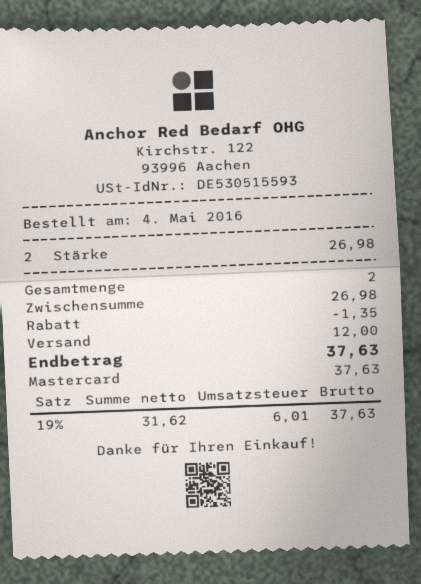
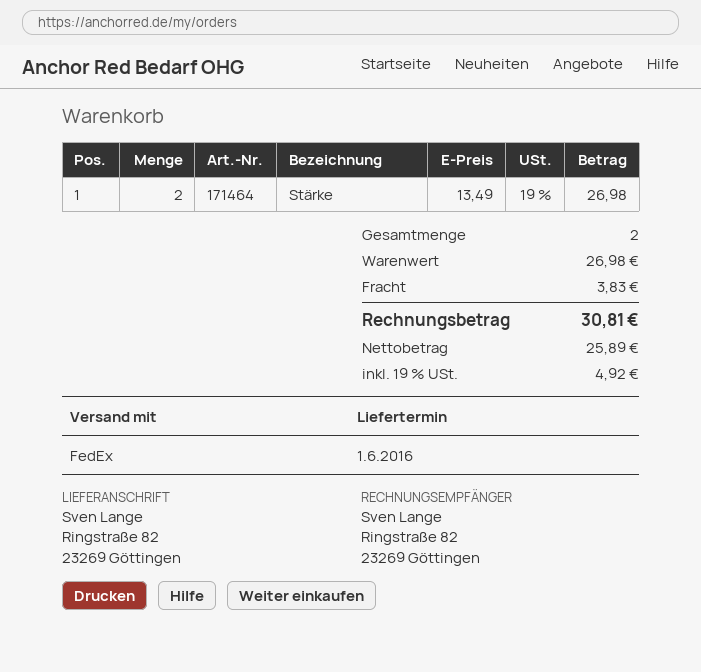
discount: 1.35 -> none
shipping: 12.00 -> 3.83
net: 31.62 -> 25.89
tax: 19% = 6.01 -> 19% = 4.92
total: 37.63 -> 30.81

